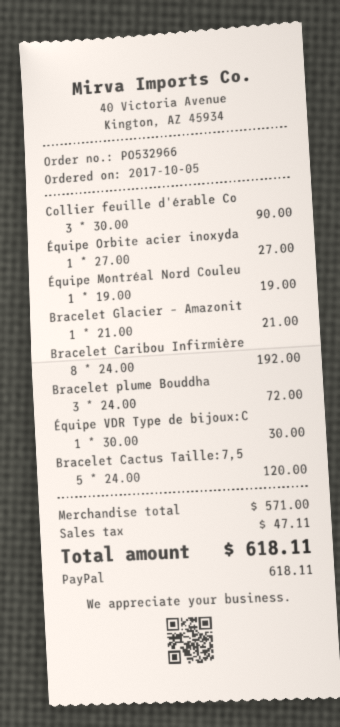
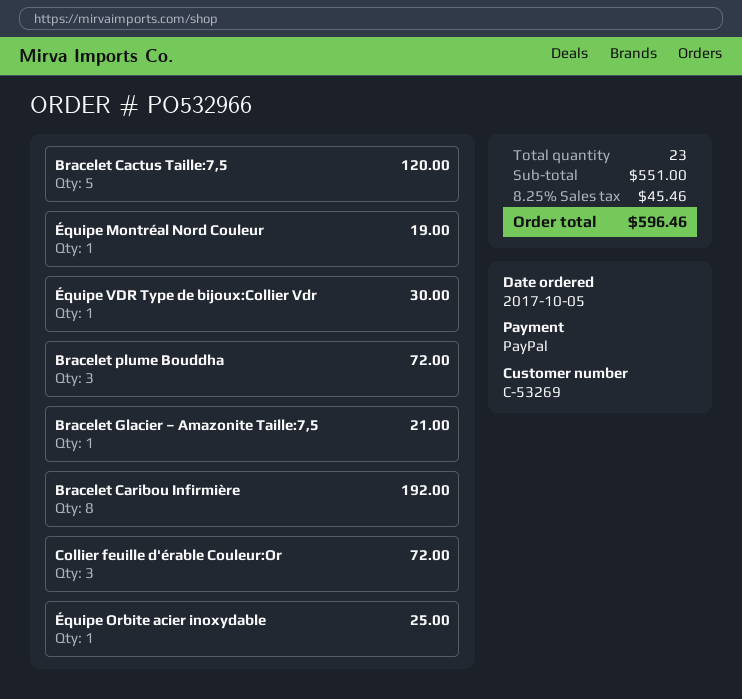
Collier feuille d'érable Co: 3 for 90.00 -> 3 for 72.00
Équipe Orbite acier inoxyda: 1 for 27.00 -> 1 for 25.00
subtotal: 571.00 -> 551.00
tax: 47.11 -> 45.46
total: 618.11 -> 596.46

